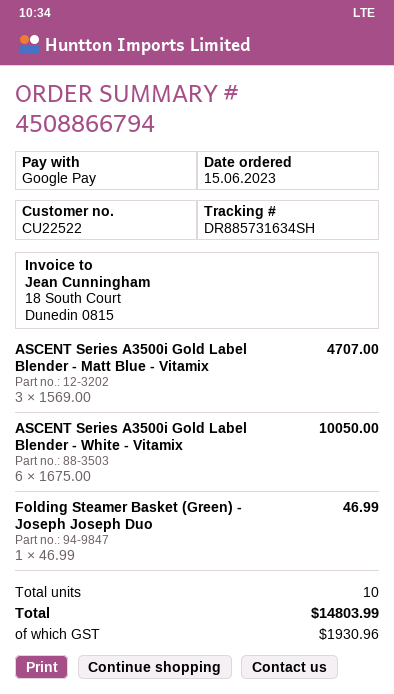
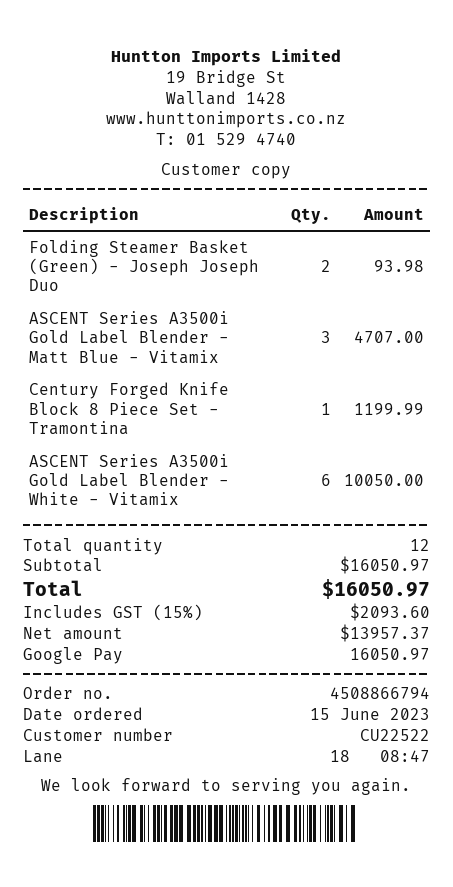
Folding Steamer Basket (Green) - Joseph Joseph Duo: 1 for 46.99 -> 2 for 93.98
Century Forged Knife Block 8 Piece Set - Tramontina: none -> 1 for 1199.99
total quantity: 10 -> 12
tax: 1930.96 -> 2093.60
total: 14803.99 -> 16050.97

